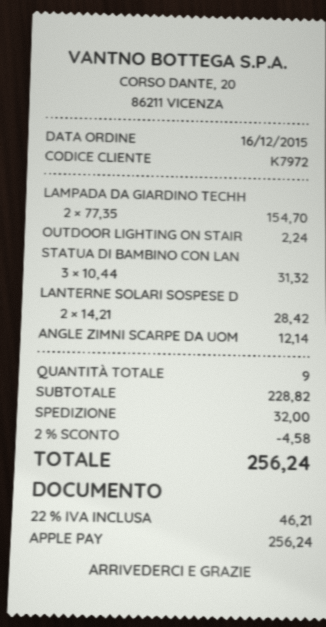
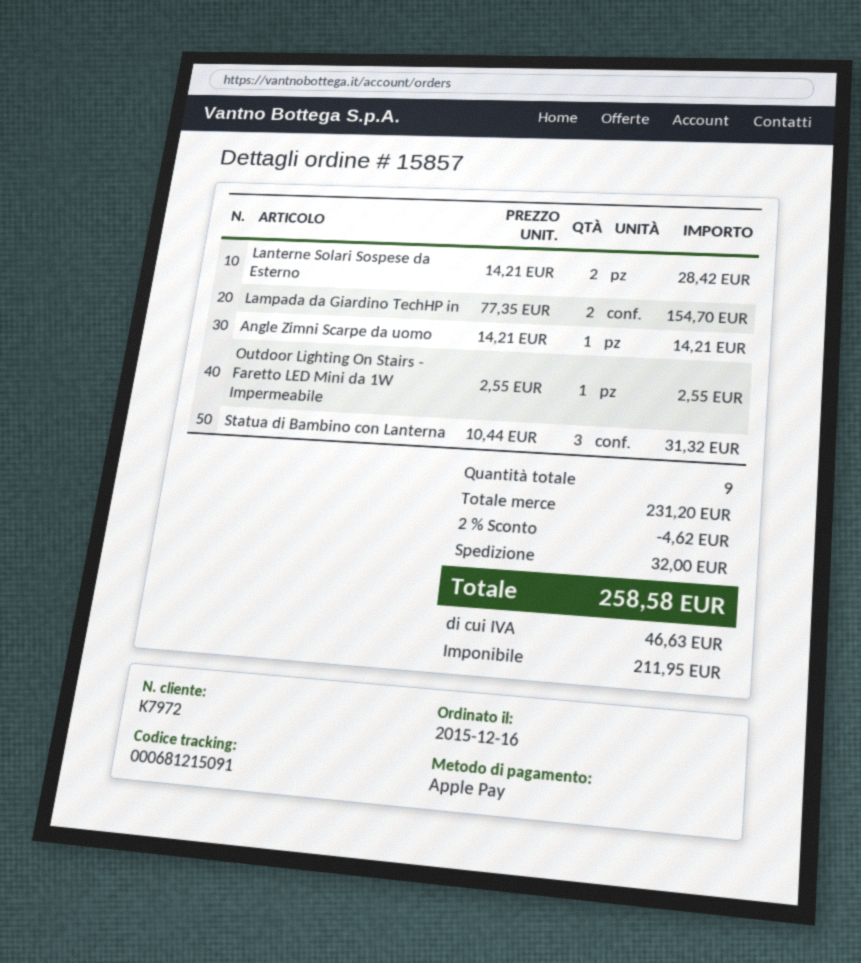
OUTDOOR LIGHTING ON STAIR: 1 x 2.24 = 2.24 -> 1 x 2.55 = 2.55
ANGLE ZIMNI SCARPE DA UOM: 1 x 12.14 = 12.14 -> 1 x 14.21 = 14.21
subtotal: 228.82 -> 231.20
discount: 2% = 4.58 -> 2% = 4.62
tax: 46.21 -> 46.63
total: 256.24 -> 258.58

